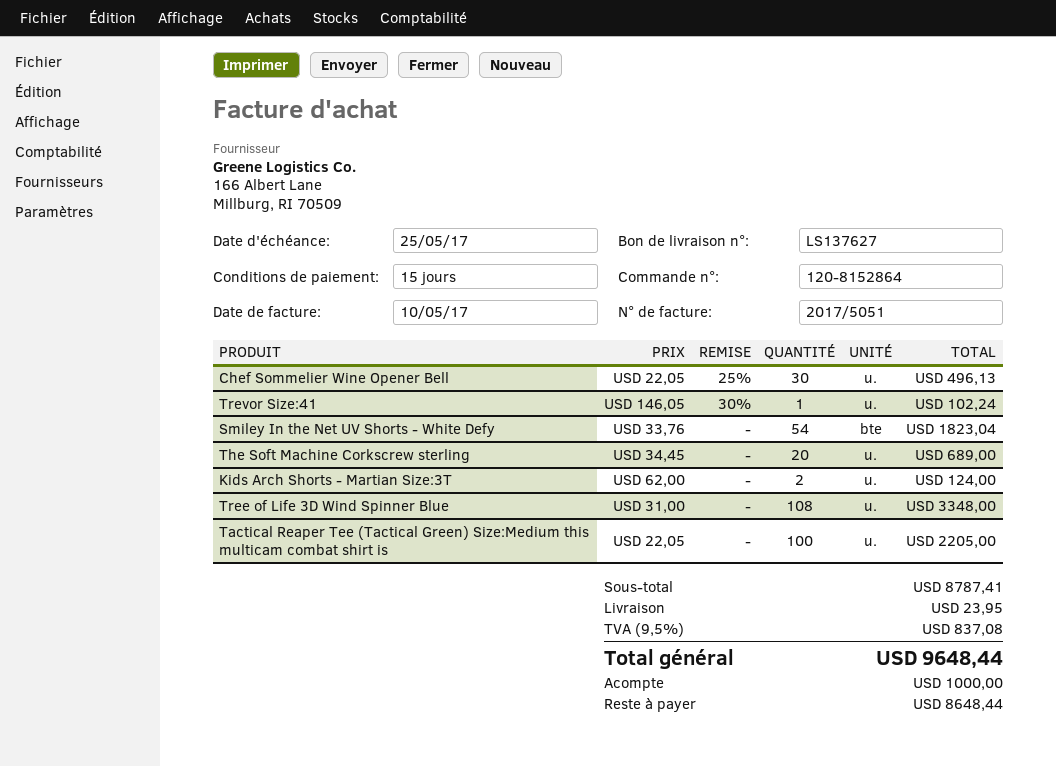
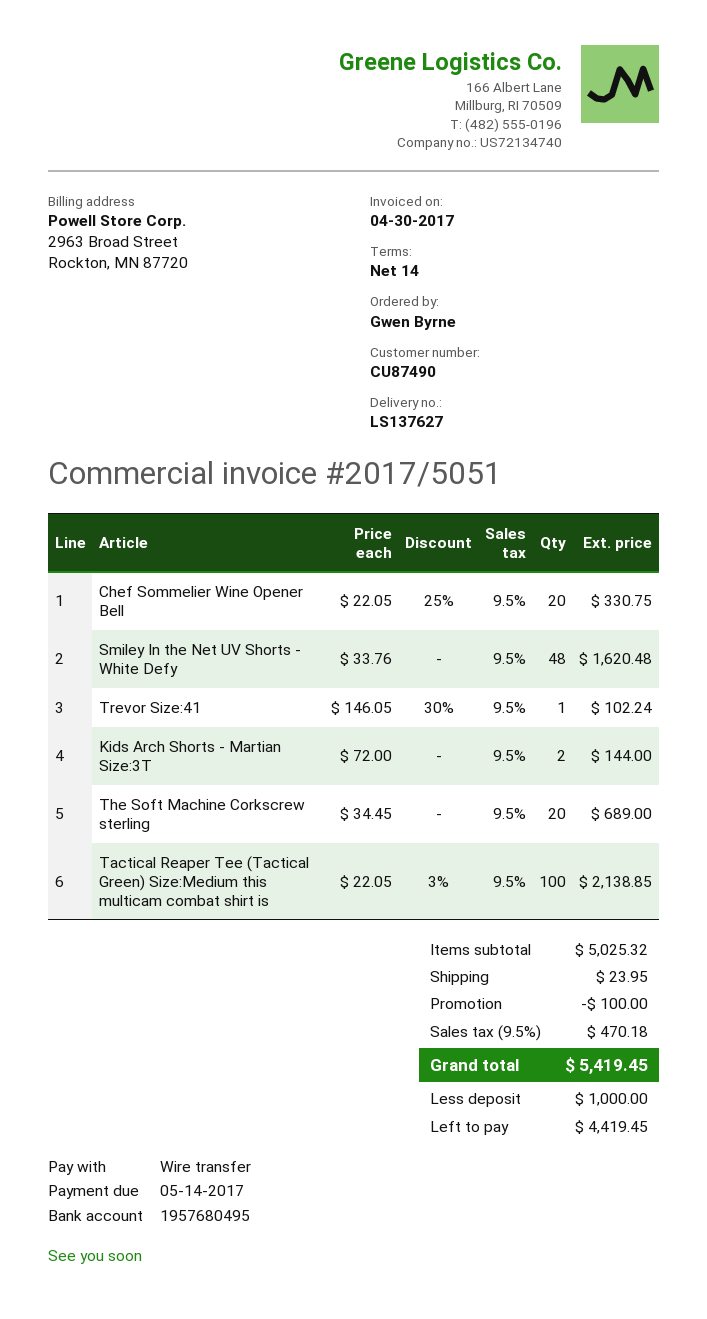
invoice date: 2017-05-10 -> 2017-04-30
payment terms: 15 days -> 14 days
due date: 2017-05-25 -> 2017-05-14
Chef Sommelier Wine Opener Bell: 30 x 22.05 - 25% = 496.13 -> 20 x 22.05 - 25% = 330.75
Smiley In the Net UV Shorts - White Defy: 54 x 33.76 = 1823.04 -> 48 x 33.76 = 1620.48
Kids Arch Shorts - Martian Size:3T: 2 x 62.00 = 124.00 -> 2 x 72.00 = 144.00
Tree of Life 3D Wind Spinner Blue: 108 x 31.00 = 3348.00 -> none
Tactical Reaper Tee (Tactical Green) Size:Medium this multicam combat shirt is: 100 x 22.05 = 2205.00 -> 100 x 22.05 - 3% = 2138.85
subtotal: 8787.41 -> 5025.32
discount: none -> 100.00
tax: 9.5% = 837.08 -> 9.5% = 470.18
total: 9648.44 -> 5419.45
balance: 8648.44 -> 4419.45

